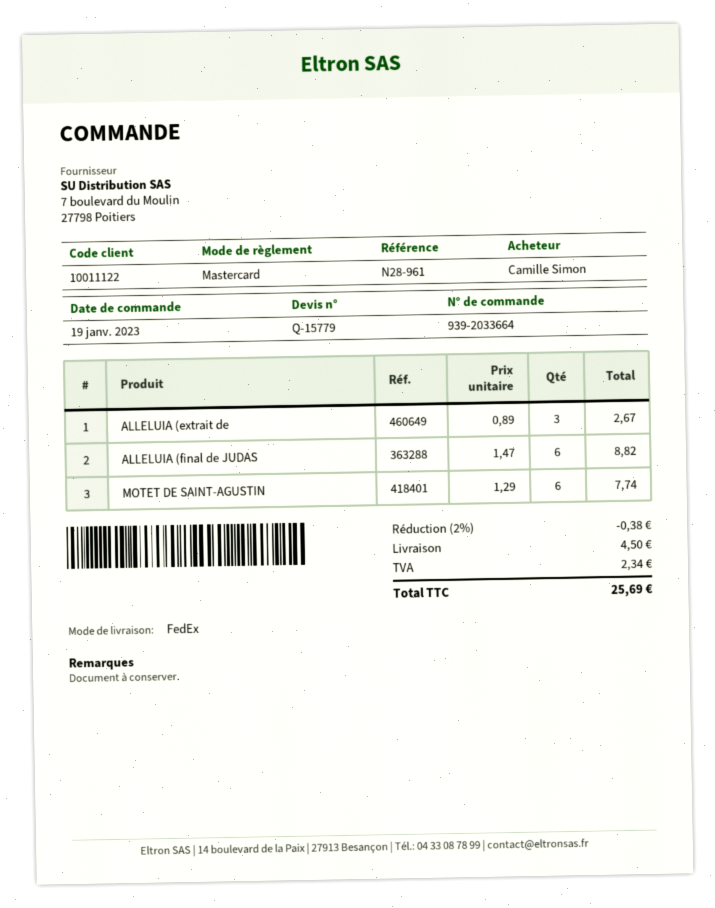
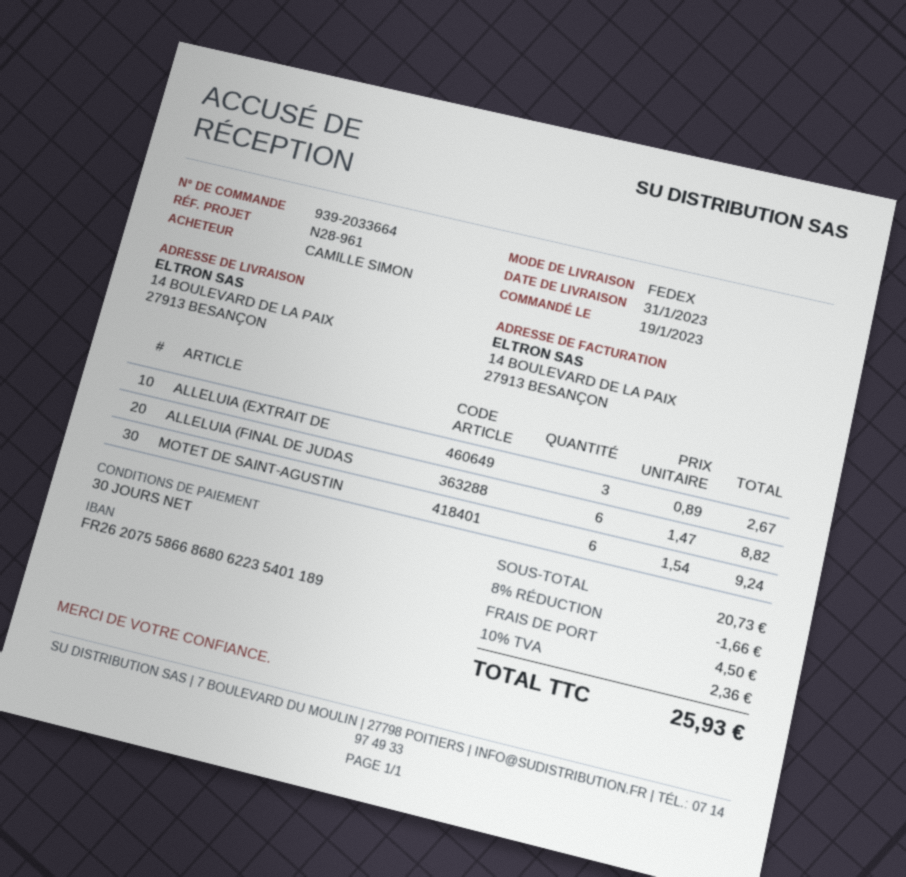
MOTET DE SAINT-AGUSTIN: 6 x 1.29 = 7.74 -> 6 x 1.54 = 9.24
discount: 2% = 0.38 -> 8% = 1.66
tax: 2.34 -> 2.36
total: 25.69 -> 25.93

